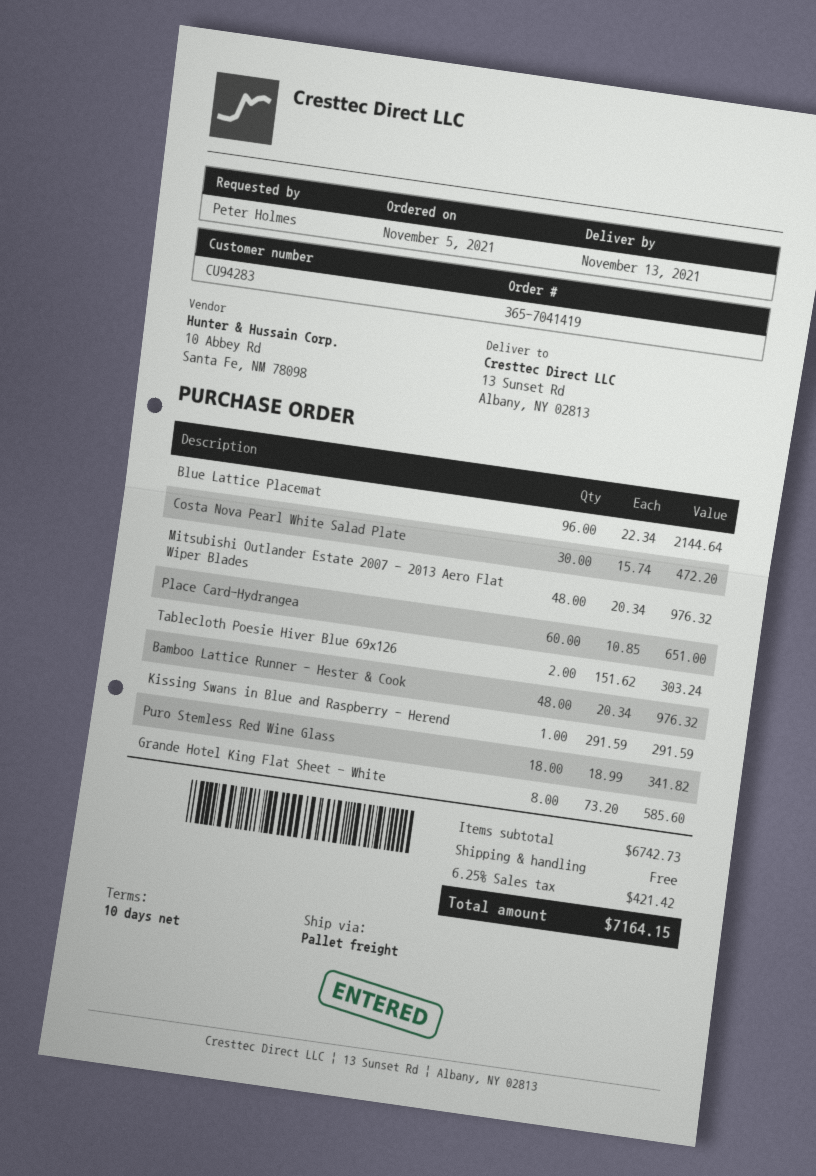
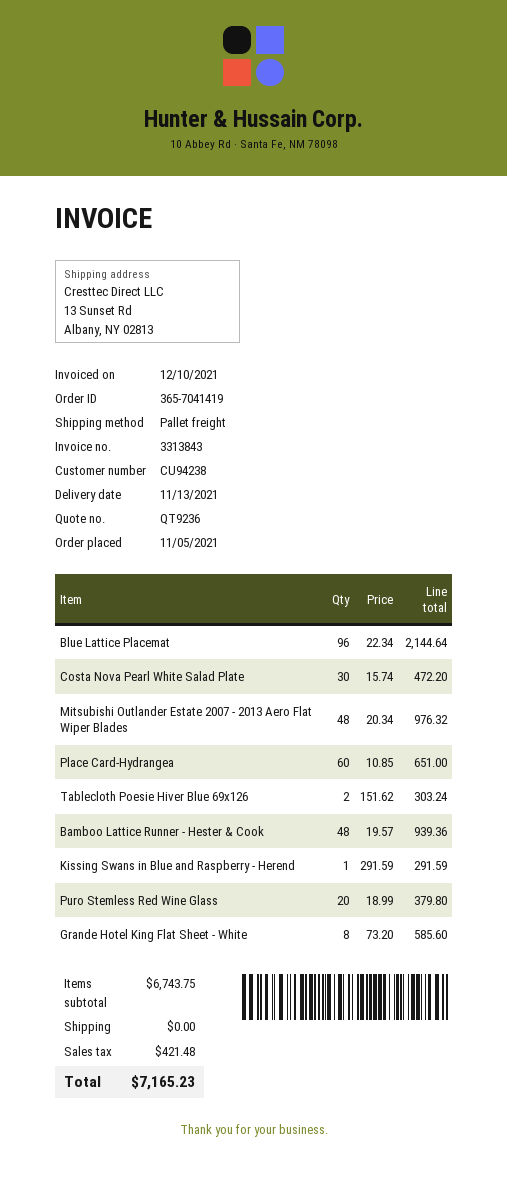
customer number: CU94283 -> CU94238
Bamboo Lattice Runner - Hester & Cook: 48 x 20.34 = 976.32 -> 48 x 19.57 = 939.36
Puro Stemless Red Wine Glass: 18 x 18.99 = 341.82 -> 20 x 18.99 = 379.80
subtotal: 6742.73 -> 6743.75
tax: 421.42 -> 421.48
total: 7164.15 -> 7165.23

